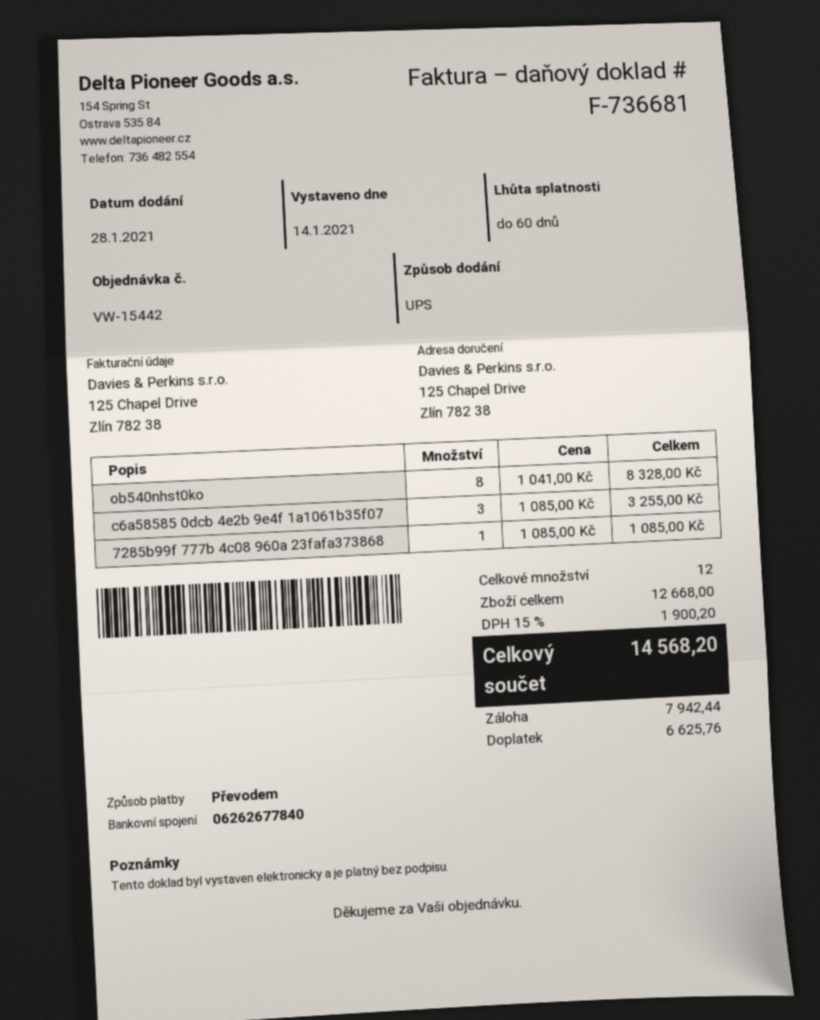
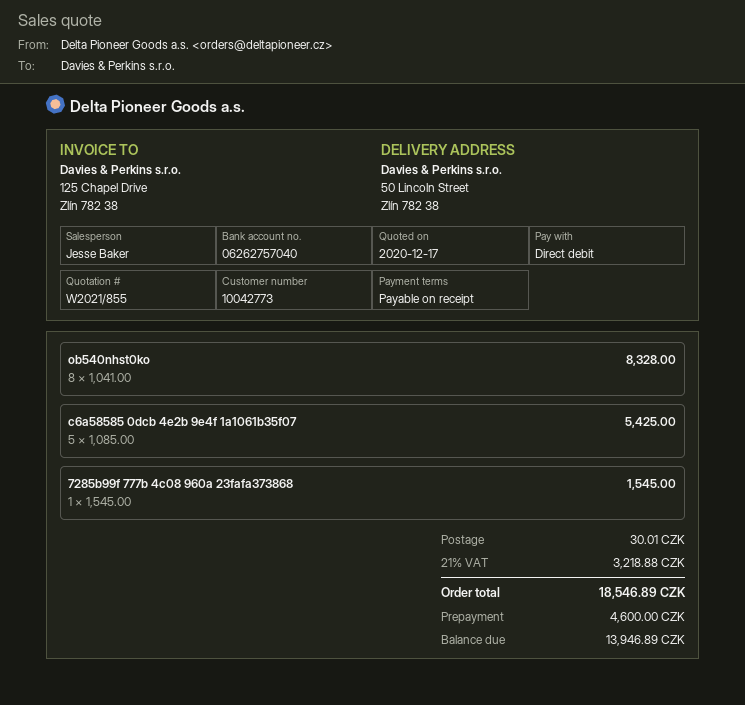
payment terms: 60 days -> on receipt
payment method: bank transfer -> direct debit
bank account: 06262677840 -> 06262757040
ship to: 125 Chapel Drive, Zlín 782 38 -> 50 Lincoln Street, Zlín 782 38
c6a58585 0dcb 4e2b 9e4f 1a1061b35f07: 3 x 1085.00 = 3255.00 -> 5 x 1085.00 = 5425.00
7285b99f 777b 4c08 960a 23fafa373868: 1 x 1085.00 = 1085.00 -> 1 x 1545.00 = 1545.00
shipping: none -> 30.01
tax: 15% = 1900.20 -> 21% = 3218.88
total: 14568.20 -> 18546.89
deposit: 7942.44 -> 4600.00
balance: 6625.76 -> 13946.89

